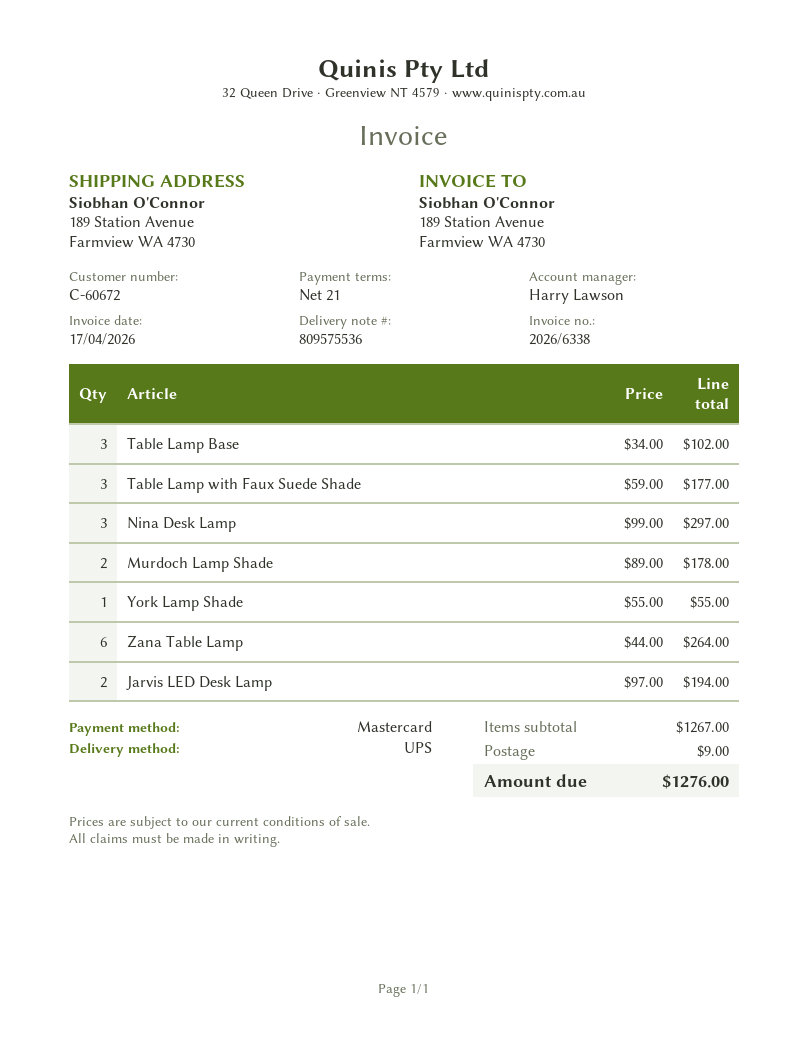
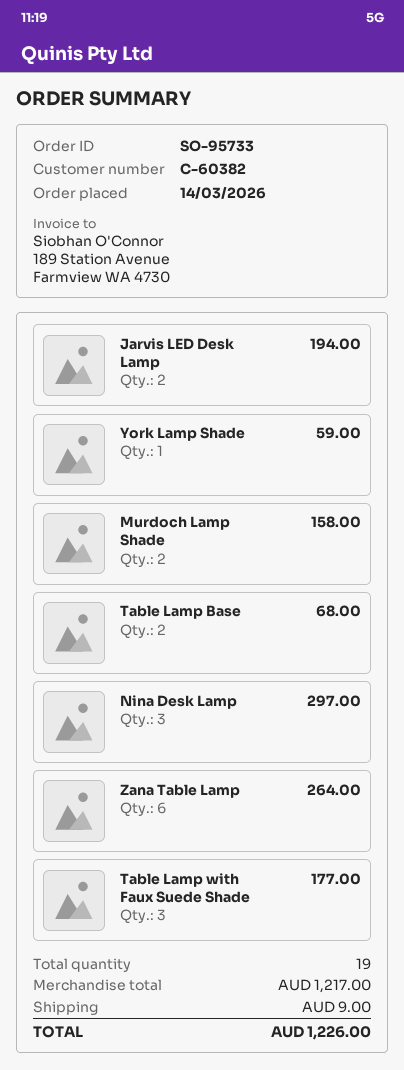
customer number: C-60672 -> C-60382
Table Lamp Base: 3 for 102.00 -> 2 for 68.00
Murdoch Lamp Shade: 2 for 178.00 -> 2 for 158.00
York Lamp Shade: 1 for 55.00 -> 1 for 59.00
subtotal: 1267.00 -> 1217.00
total: 1276.00 -> 1226.00

